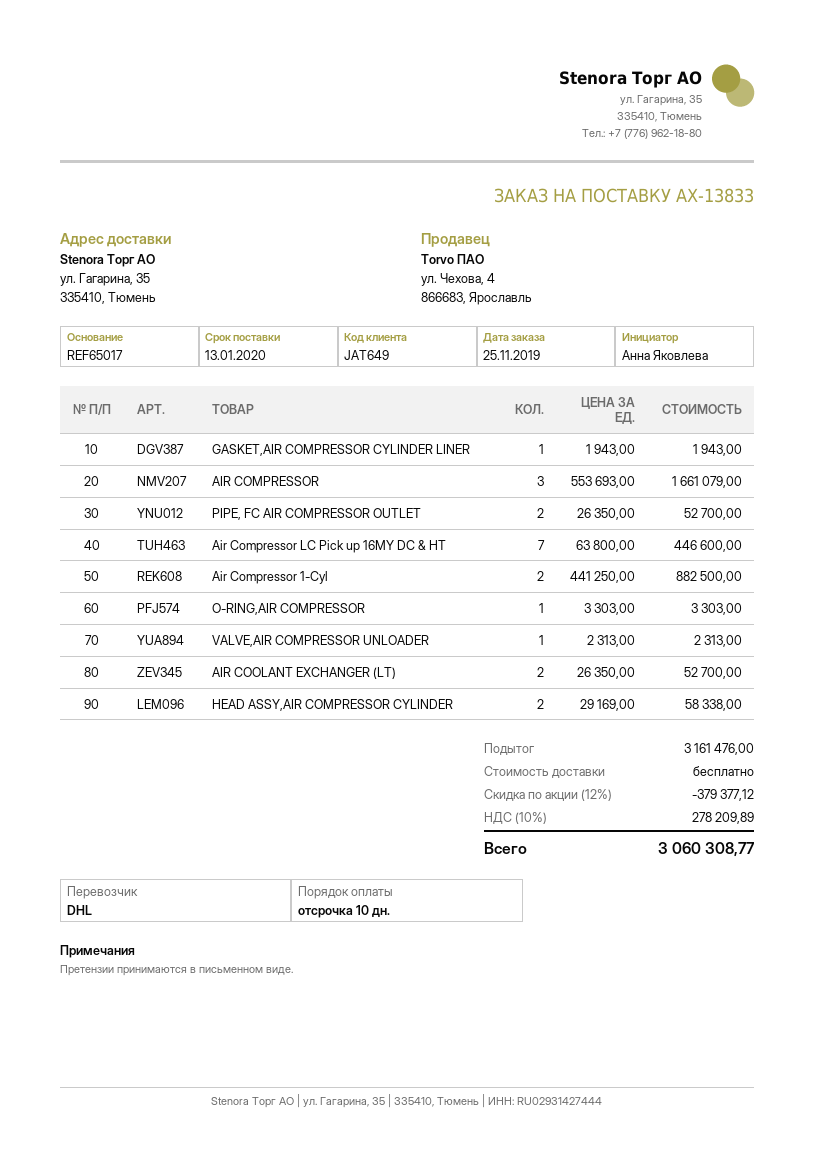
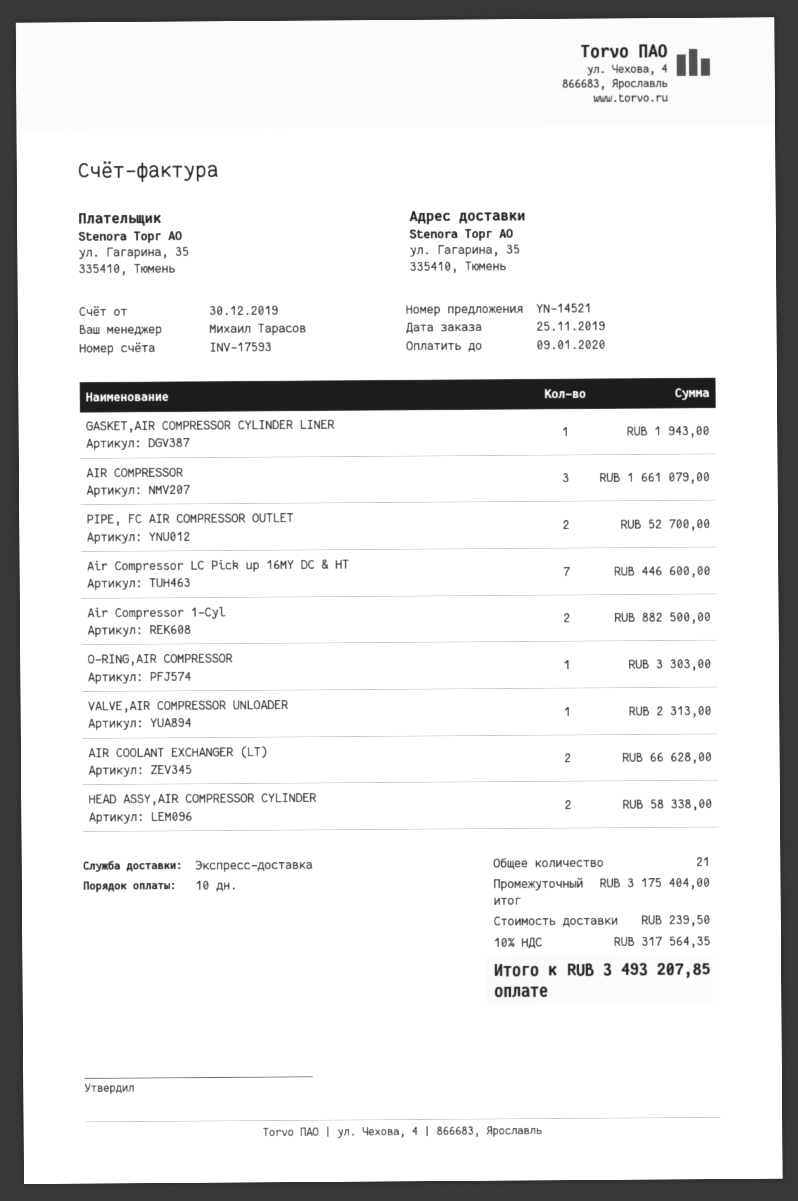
shipping method: DHL -> express
AIR COOLANT EXCHANGER (LT): 2 for 52700.00 -> 2 for 66628.00
subtotal: 3161476.00 -> 3175404.00
discount: 12% = 379377.12 -> none
shipping: 0.00 -> 239.50
tax: 10% = 278209.89 -> 10% = 317564.35
total: 3060308.77 -> 3493207.85

